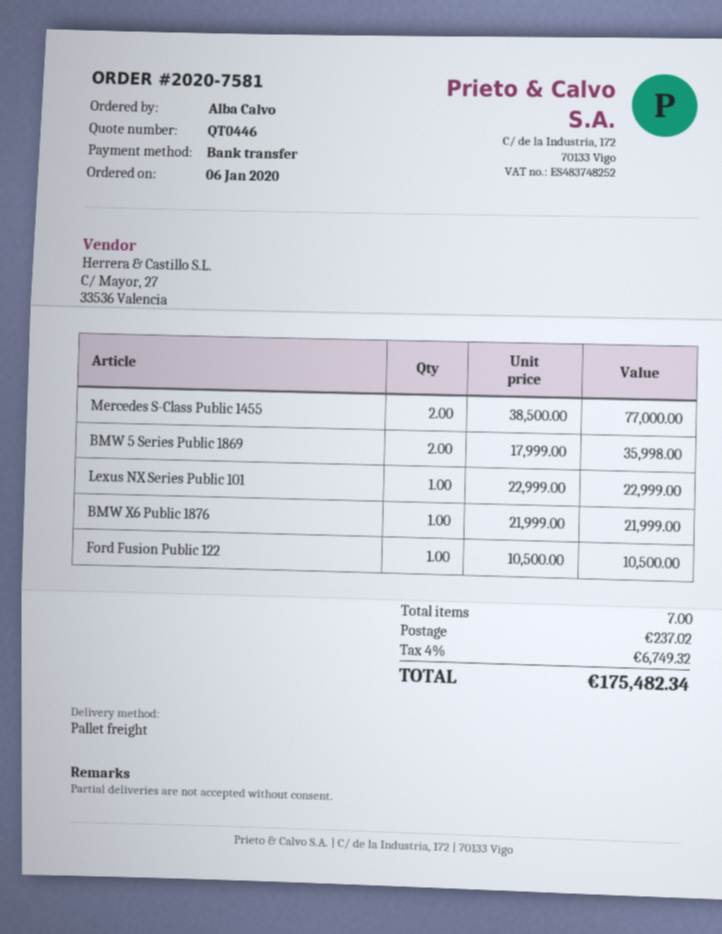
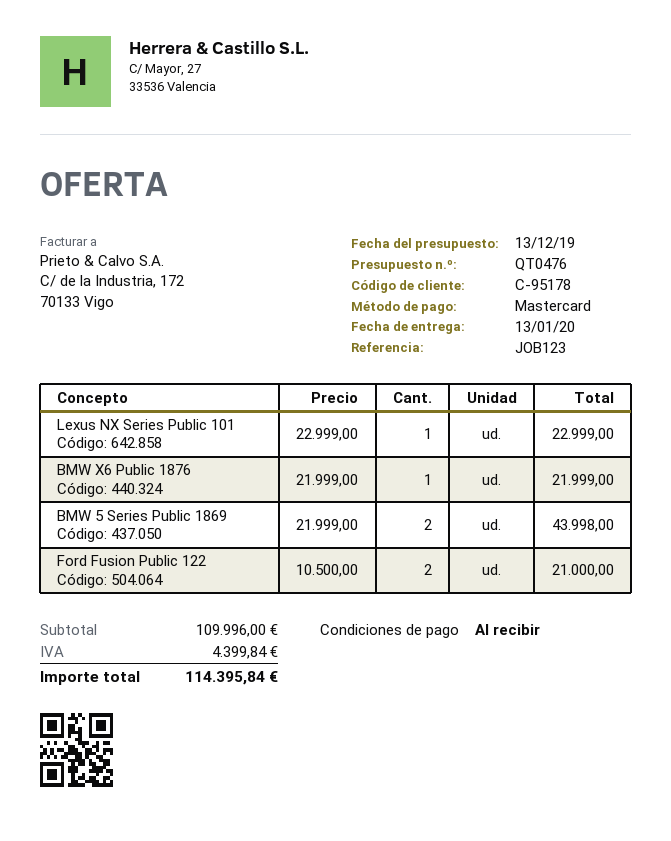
quote number: QT0446 -> QT0476
payment method: bank transfer -> Mastercard
Mercedes S-Class Public 1455: 2 x 38500.00 = 77000.00 -> none
BMW 5 Series Public 1869: 2 x 17999.00 = 35998.00 -> 2 x 21999.00 = 43998.00
Ford Fusion Public 122: 1 x 10500.00 = 10500.00 -> 2 x 10500.00 = 21000.00
shipping: 237.02 -> none
tax: 6749.32 -> 4399.84
total: 175482.34 -> 114395.84

